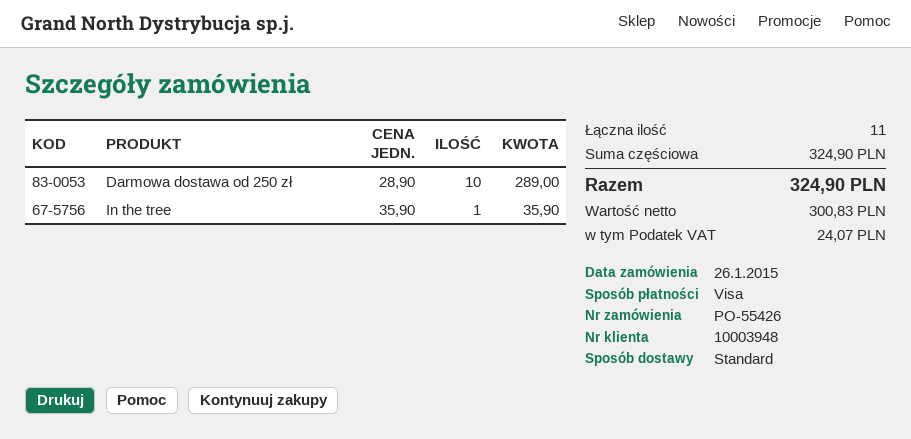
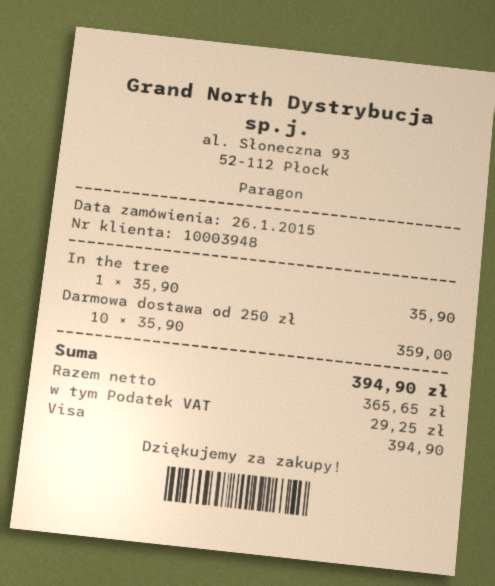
Darmowa dostawa od 250 zł: 10 x 28.90 = 289.00 -> 10 x 35.90 = 359.00
net: 300.83 -> 365.65
tax: 24.07 -> 29.25
total: 324.90 -> 394.90

